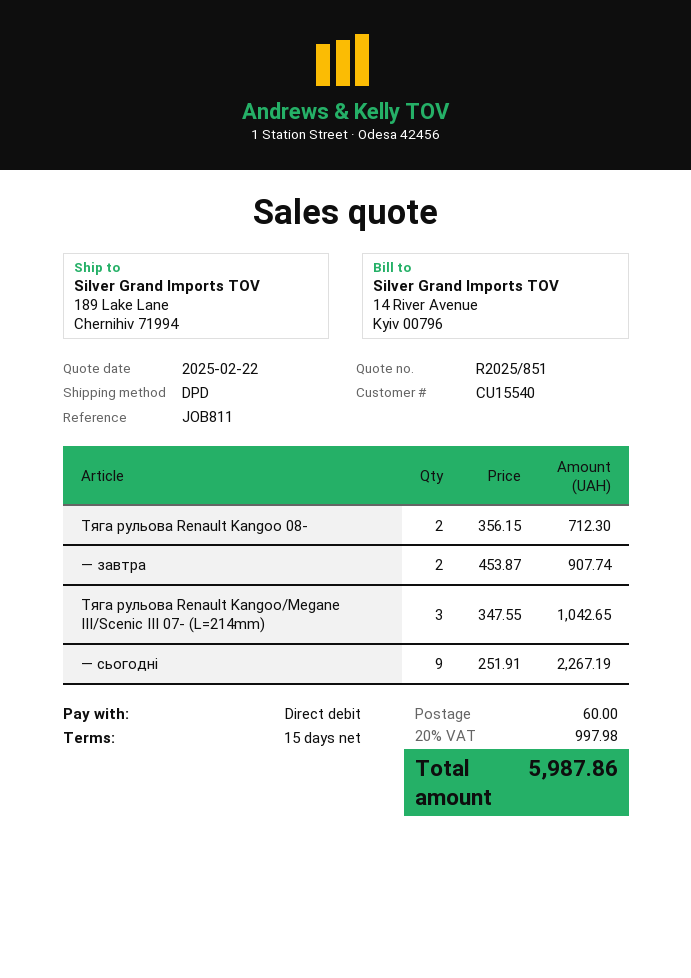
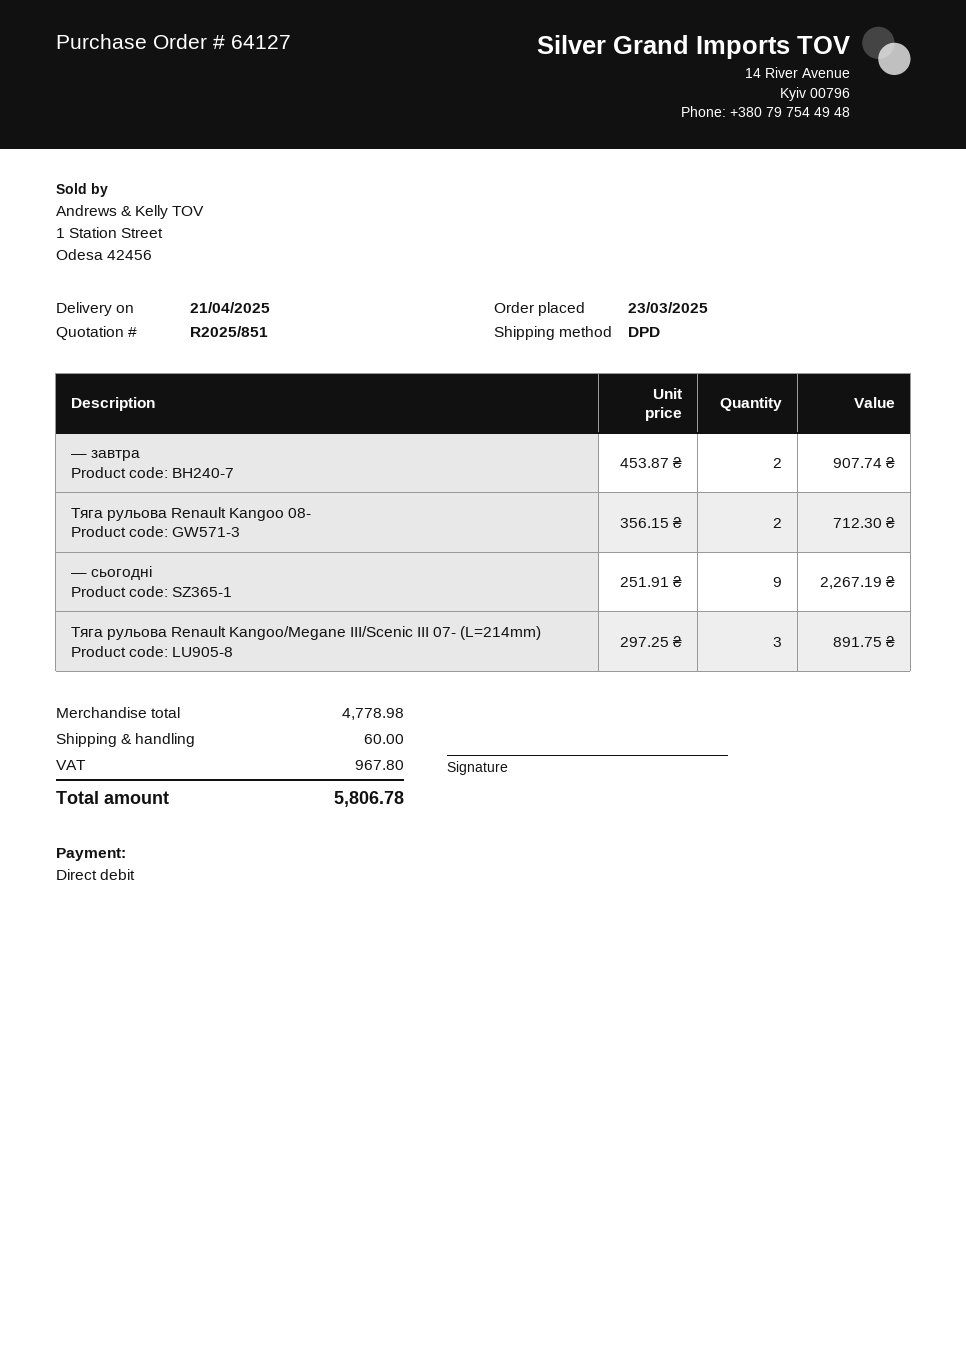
Тяга рульова Renault Kangoo/Megane III/Scenic III 07- (L=214mm): 3 x 347.55 = 1042.65 -> 3 x 297.25 = 891.75
tax: 997.98 -> 967.80
total: 5987.86 -> 5806.78

